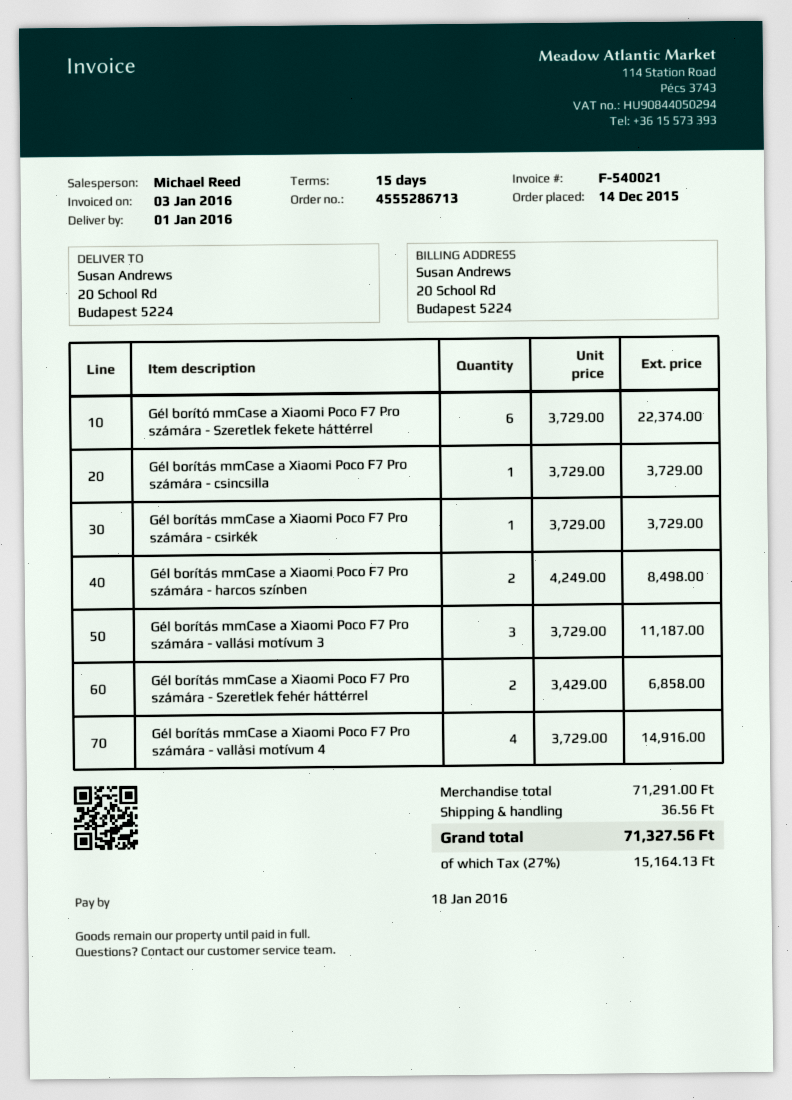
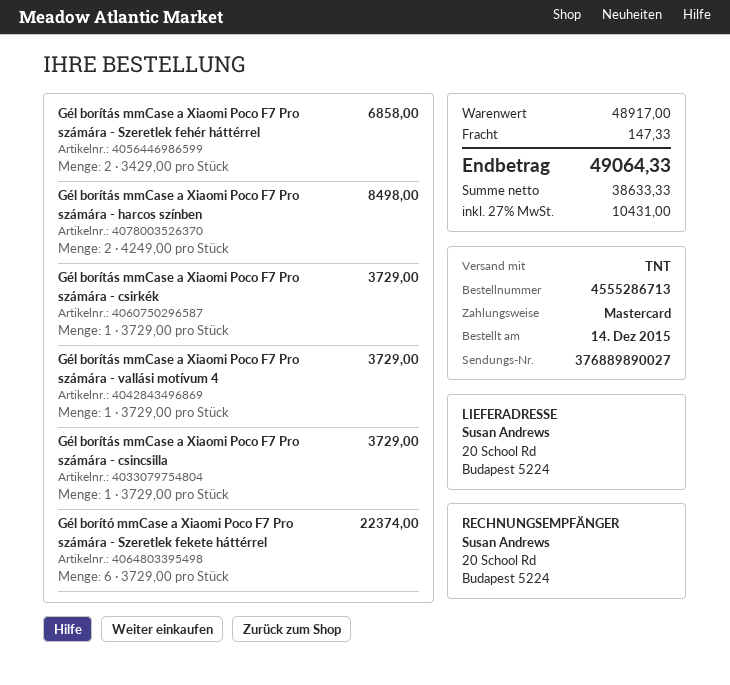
Gél borítás mmCase a Xiaomi Poco F7 Pro számára - vallási motívum 3: 3 x 3729.00 = 11187.00 -> none
Gél borítás mmCase a Xiaomi Poco F7 Pro számára - vallási motívum 4: 4 x 3729.00 = 14916.00 -> 1 x 3729.00 = 3729.00
subtotal: 71291.00 -> 48917.00
shipping: 36.56 -> 147.33
tax: 27% = 15164.13 -> 27% = 10431.00
total: 71327.56 -> 49064.33

